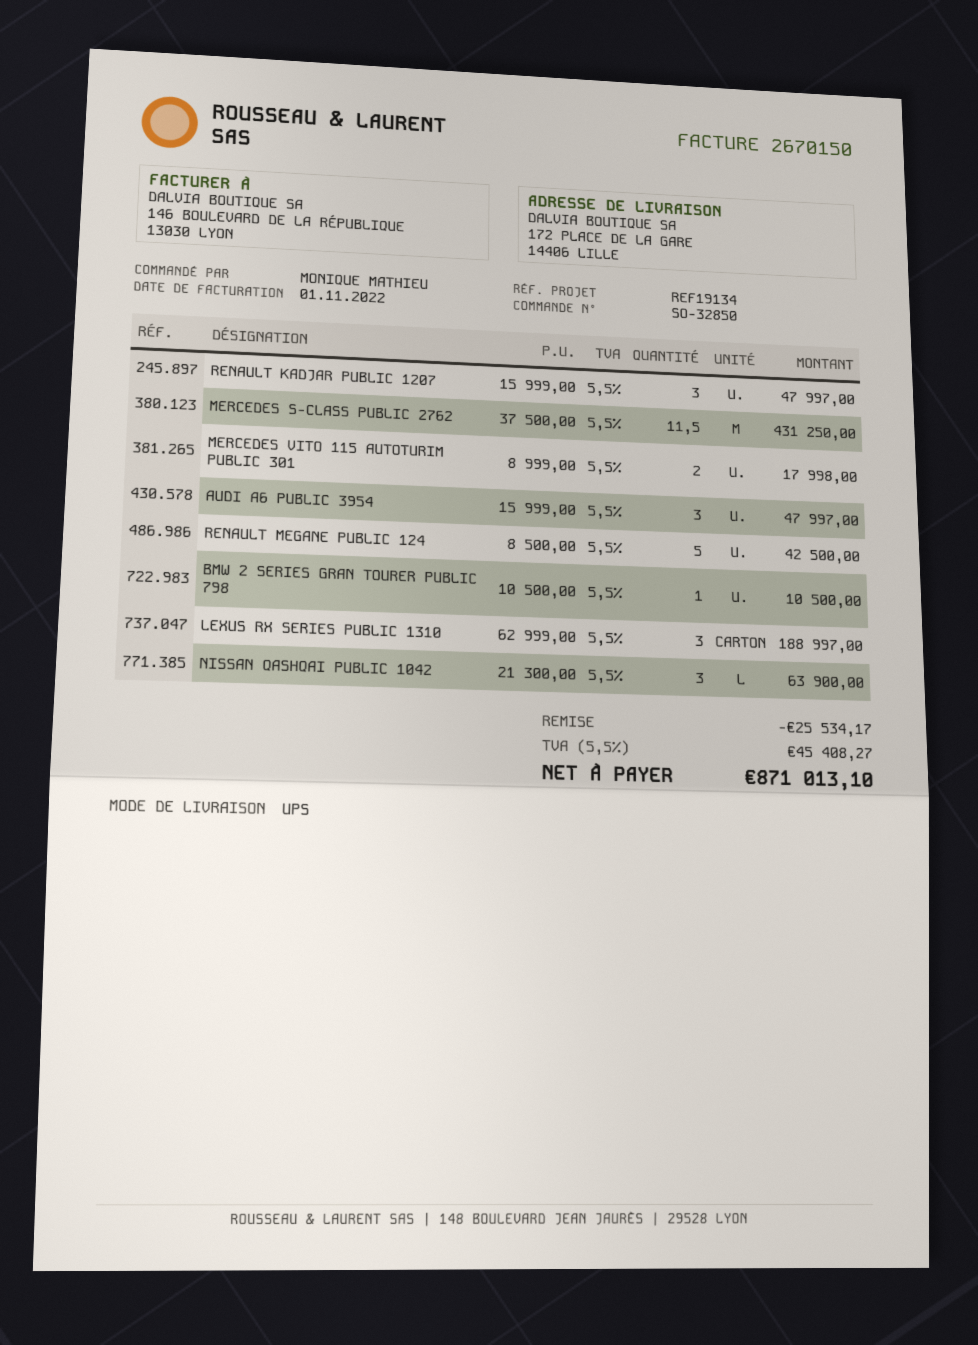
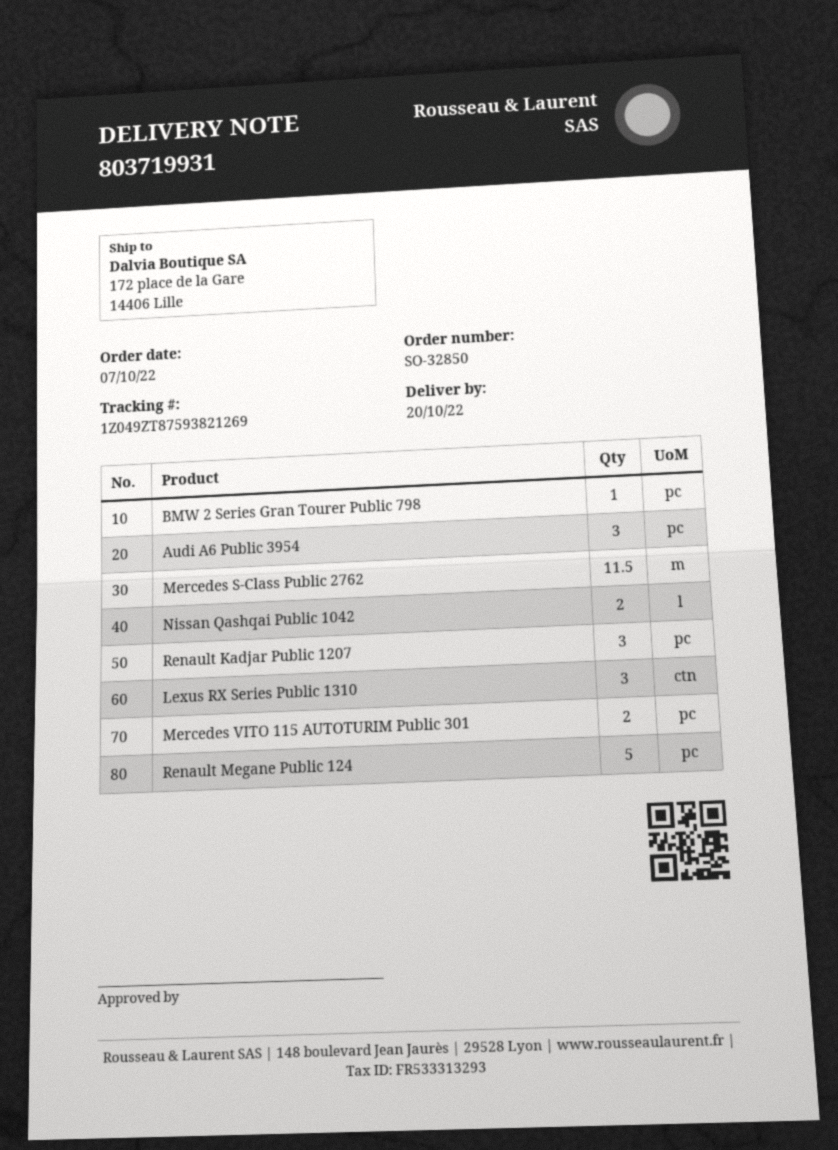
NISSAN QASHQAI PUBLIC 1042: 3 -> 2

